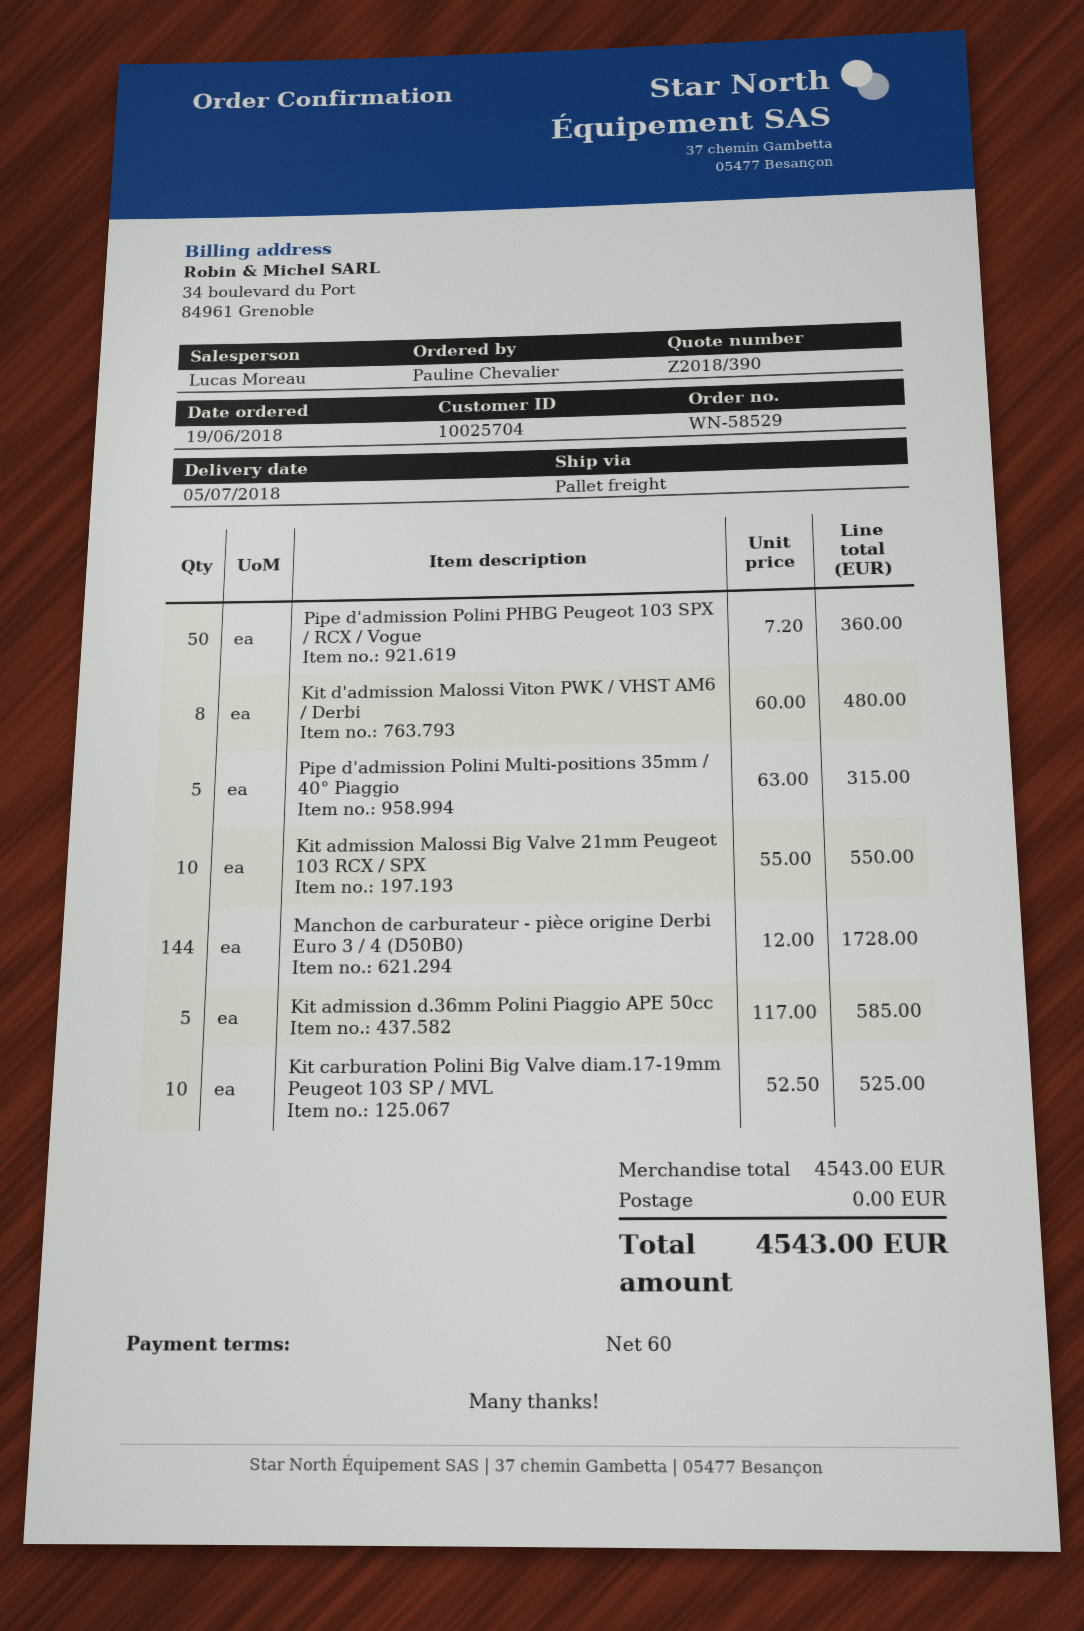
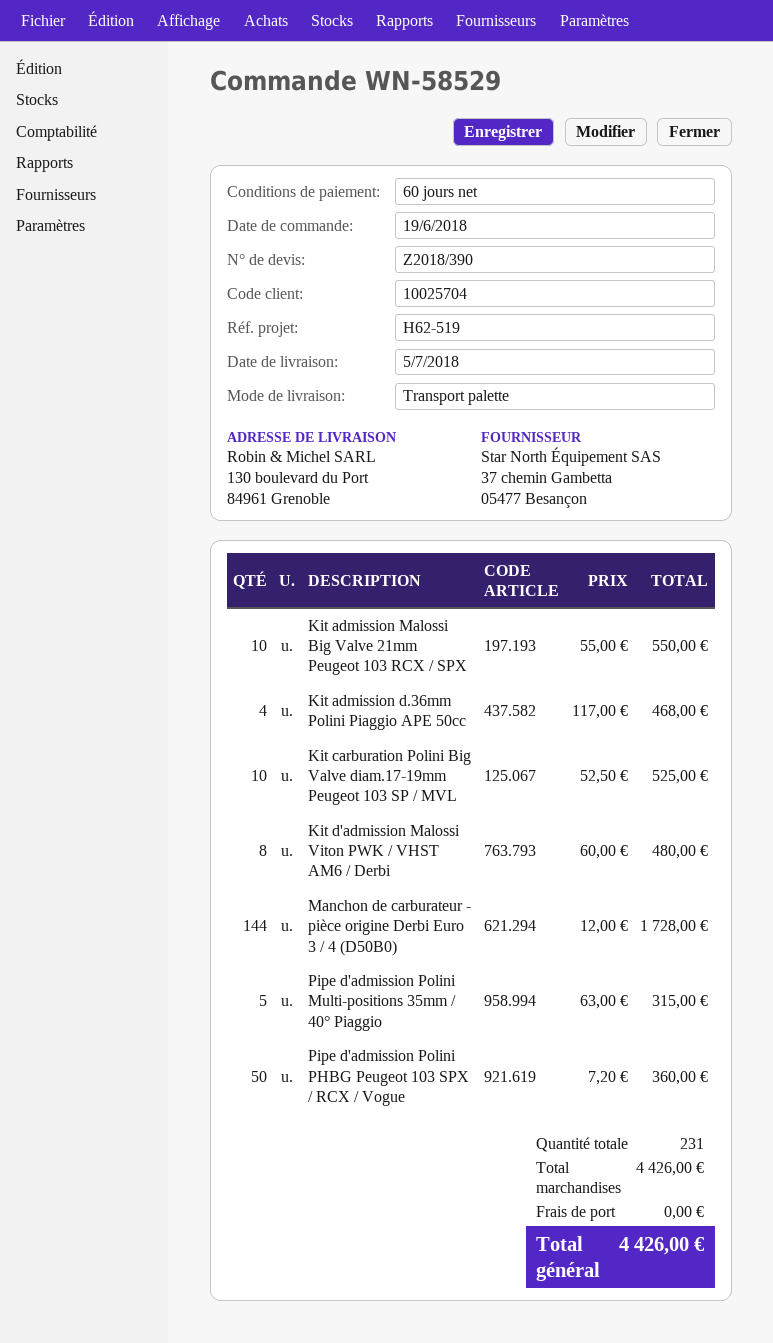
Kit admission d.36mm Polini Piaggio APE 50cc: 5 x 117.00 = 585.00 -> 4 x 117.00 = 468.00
subtotal: 4543.00 -> 4426.00
total: 4543.00 -> 4426.00

